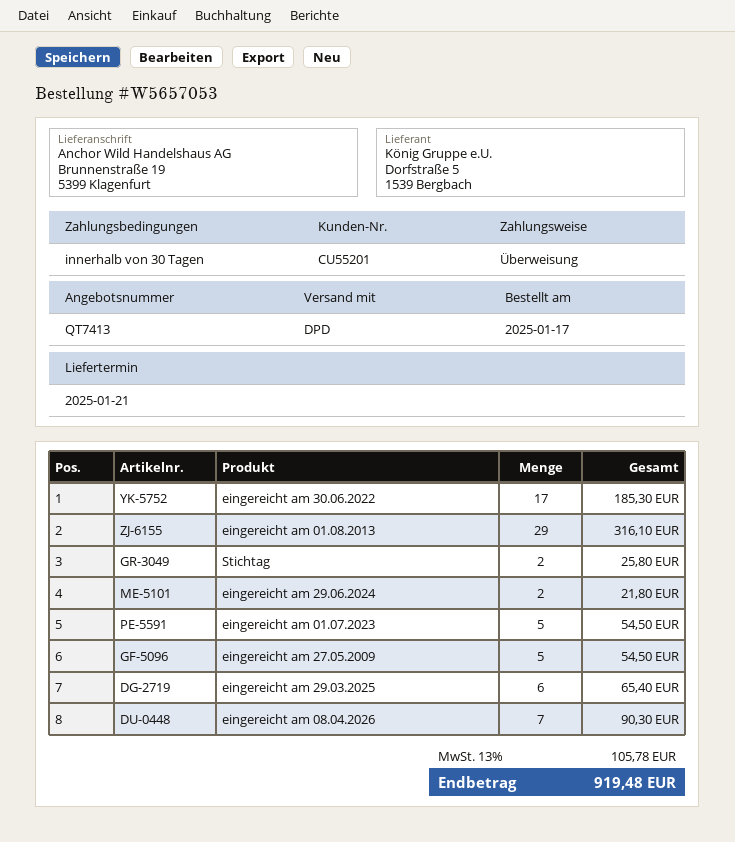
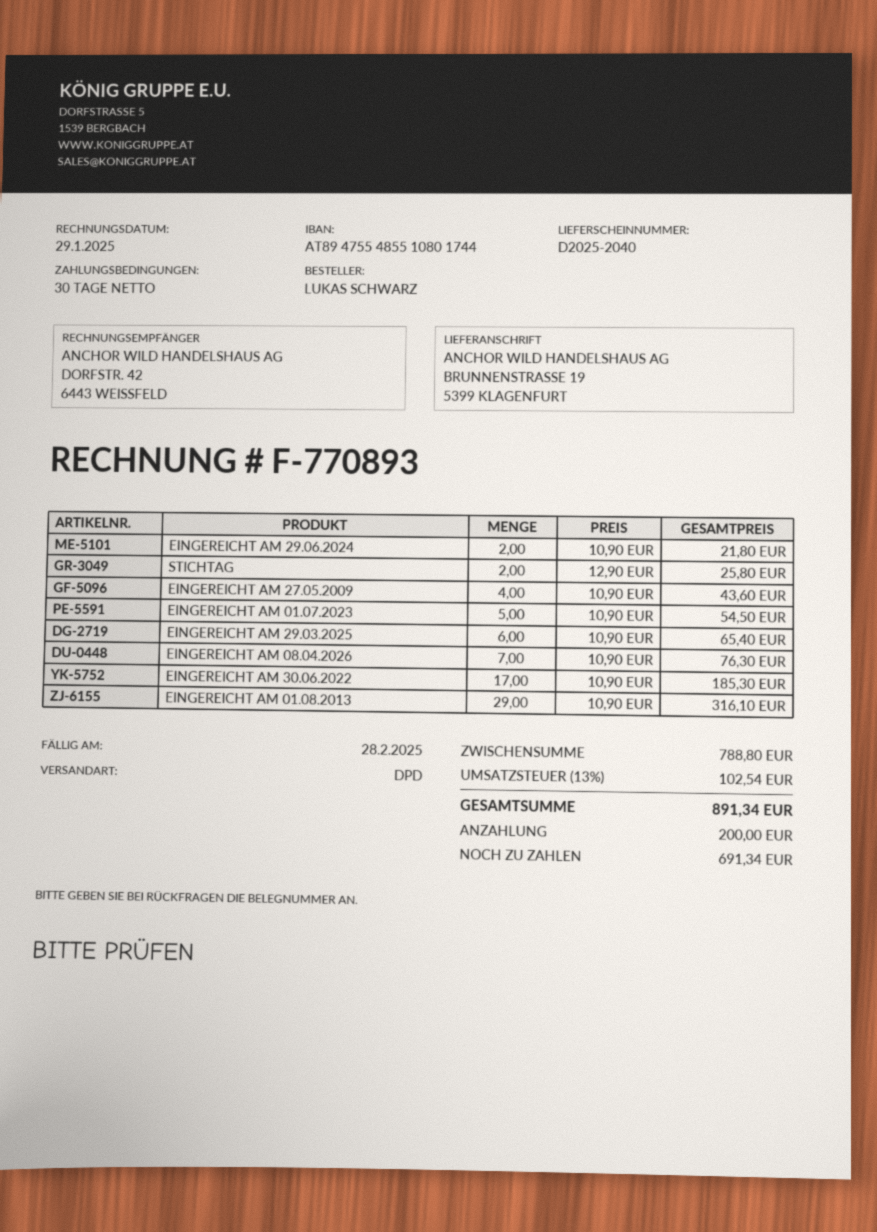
eingereicht am 27.05.2009: 5 for 54.50 -> 4 for 43.60
eingereicht am 08.04.2026: 7 for 90.30 -> 7 for 76.30
tax: 13% = 105.78 -> 13% = 102.54
total: 919.48 -> 891.34

